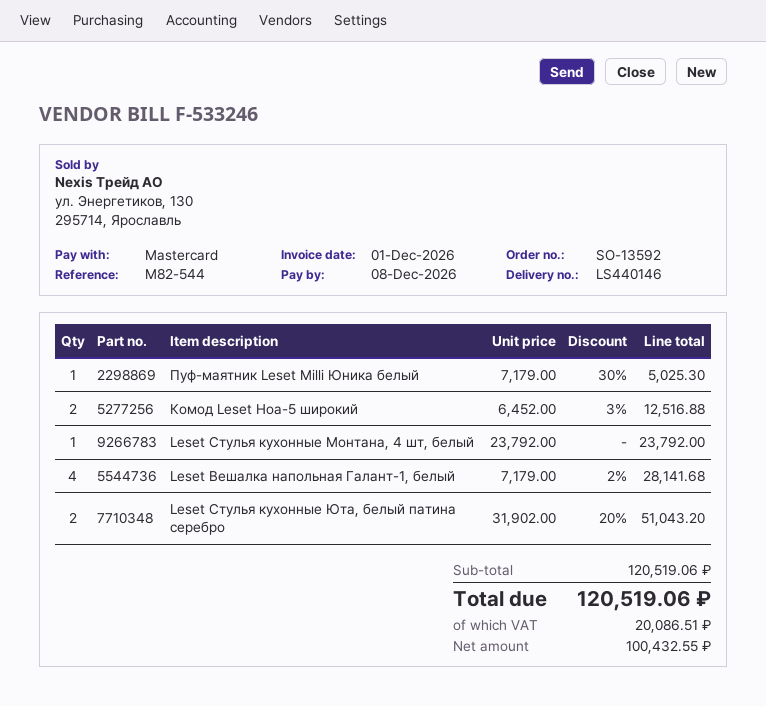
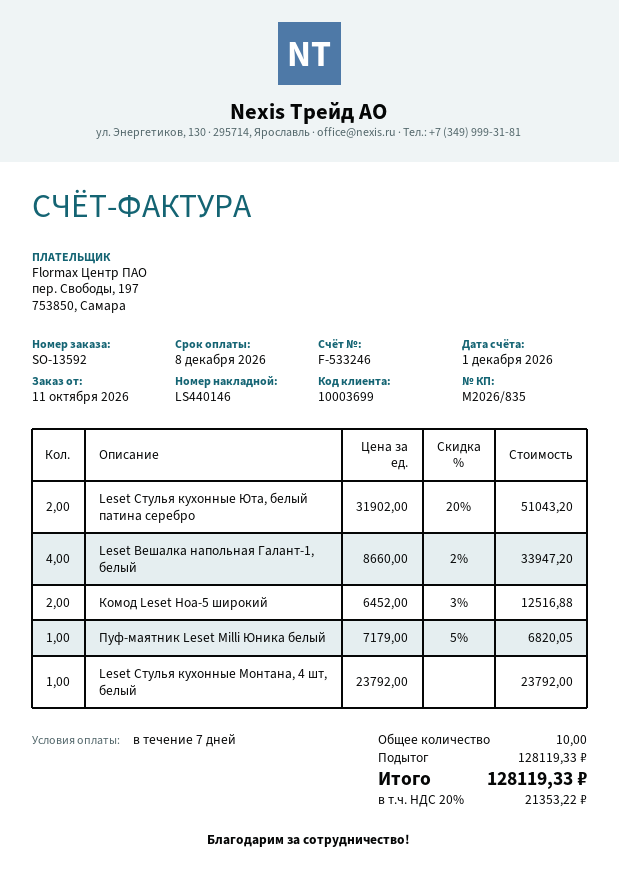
Пуф-маятник Leset Milli Юника белый: 1 x 7179.00 - 30% = 5025.30 -> 1 x 7179.00 - 5% = 6820.05
Leset Вешалка напольная Галант-1, белый: 4 x 7179.00 - 2% = 28141.68 -> 4 x 8660.00 - 2% = 33947.20
subtotal: 120519.06 -> 128119.33
tax: 20086.51 -> 21353.22
total: 120519.06 -> 128119.33

